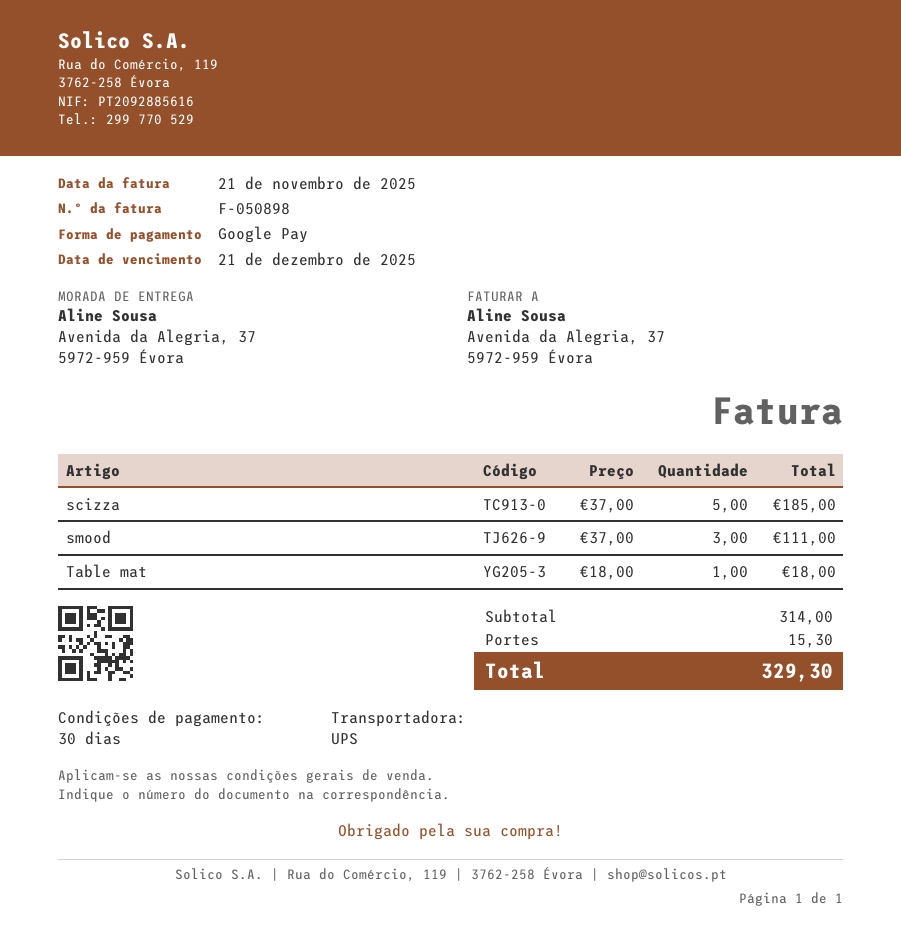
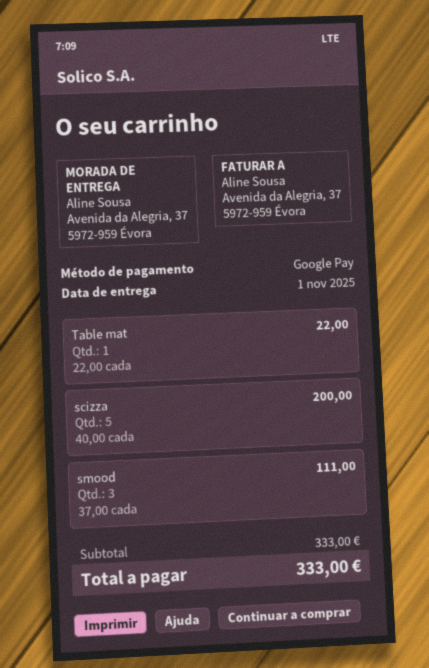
scizza: 5 x 37.00 = 185.00 -> 5 x 40.00 = 200.00
Table mat: 1 x 18.00 = 18.00 -> 1 x 22.00 = 22.00
subtotal: 314.00 -> 333.00
shipping: 15.30 -> none
total: 329.30 -> 333.00

